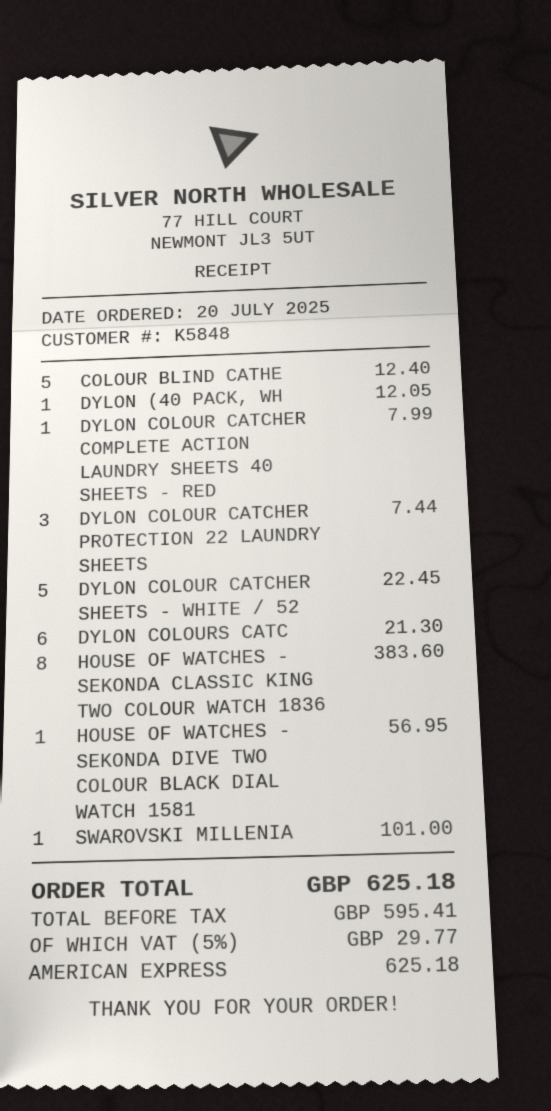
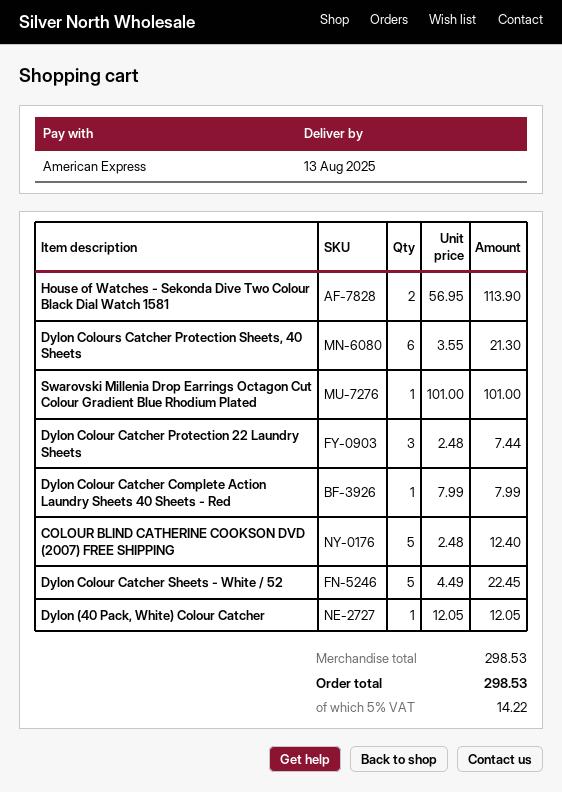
HOUSE OF WATCHES - SEKONDA CLASSIC KING TWO COLOUR WATCH 1836: 8 for 383.60 -> none
HOUSE OF WATCHES - SEKONDA DIVE TWO COLOUR BLACK DIAL WATCH 1581: 1 for 56.95 -> 2 for 113.90
tax: 5% = 29.77 -> 5% = 14.22
total: 625.18 -> 298.53

